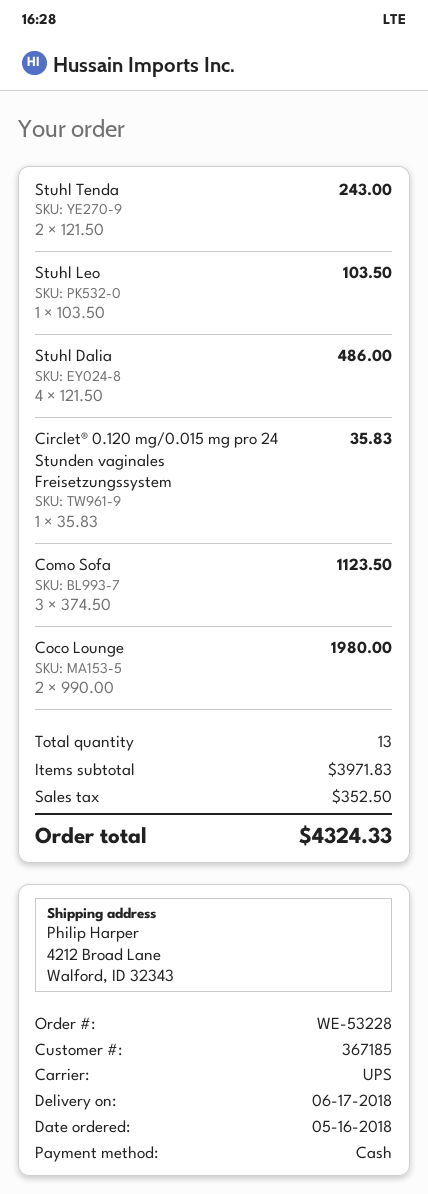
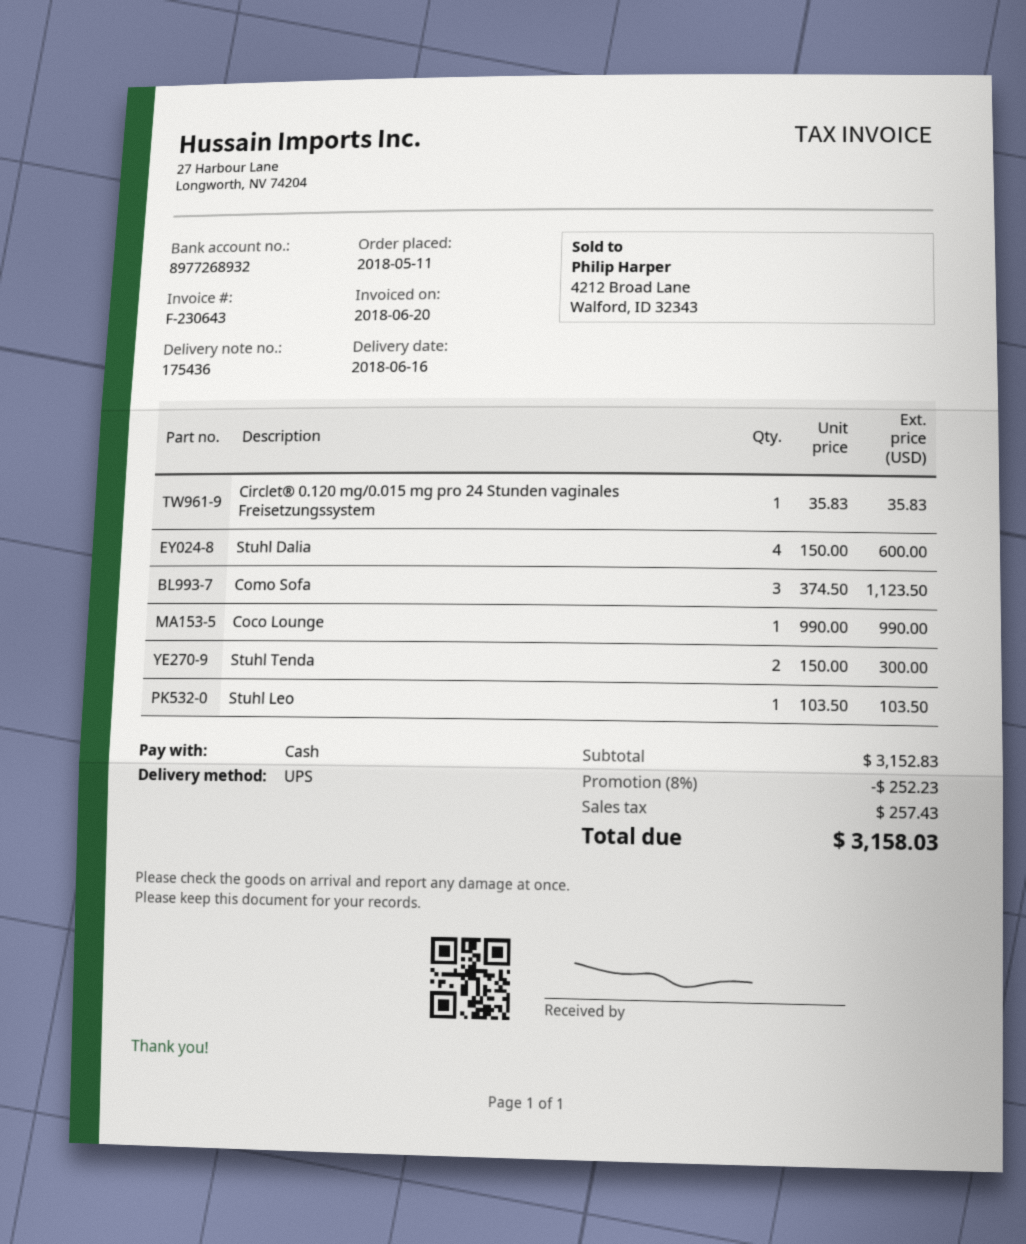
order date: 2018-05-16 -> 2018-05-11
delivery date: 2018-06-17 -> 2018-06-16
Stuhl Tenda: 2 x 121.50 = 243.00 -> 2 x 150.00 = 300.00
Stuhl Dalia: 4 x 121.50 = 486.00 -> 4 x 150.00 = 600.00
Coco Lounge: 2 x 990.00 = 1980.00 -> 1 x 990.00 = 990.00
subtotal: 3971.83 -> 3152.83
discount: none -> 8% = 252.23
tax: 352.50 -> 257.43
total: 4324.33 -> 3158.03

